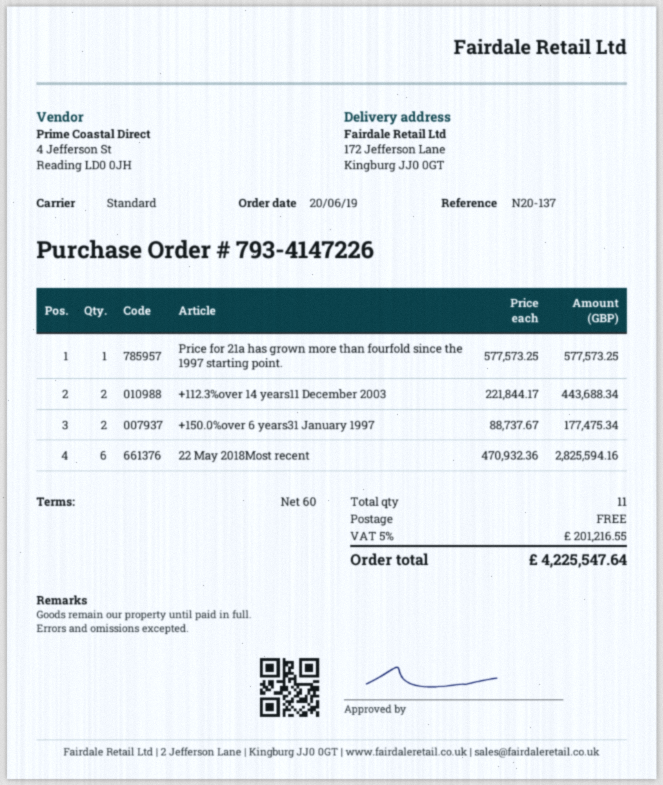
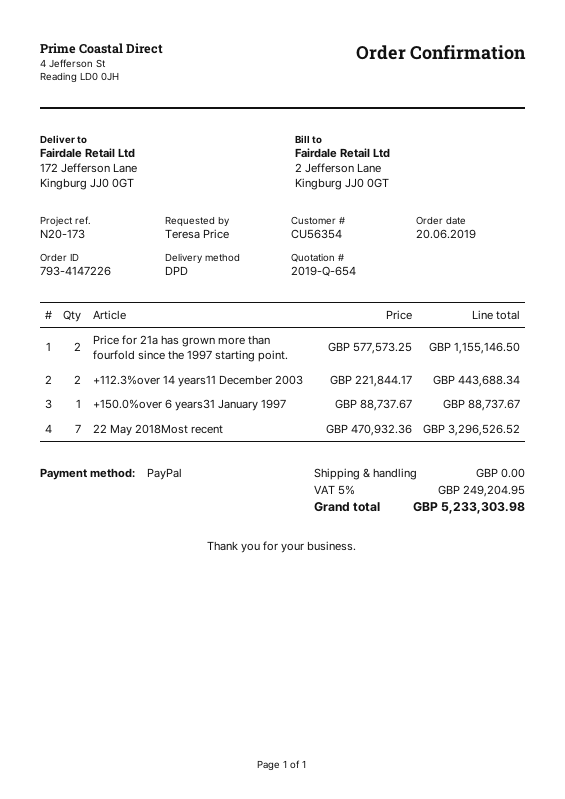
reference: N20-137 -> N20-173
shipping method: standard -> DPD
Price for 21a has grown more than fourfold since the 1997 starting point.: 1 x 577573.25 = 577573.25 -> 2 x 577573.25 = 1155146.50
+150.0%over 6 years31 January 1997: 2 x 88737.67 = 177475.34 -> 1 x 88737.67 = 88737.67
22 May 2018Most recent: 6 x 470932.36 = 2825594.16 -> 7 x 470932.36 = 3296526.52
tax: 5% = 201216.55 -> 5% = 249204.95
total: 4225547.64 -> 5233303.98

